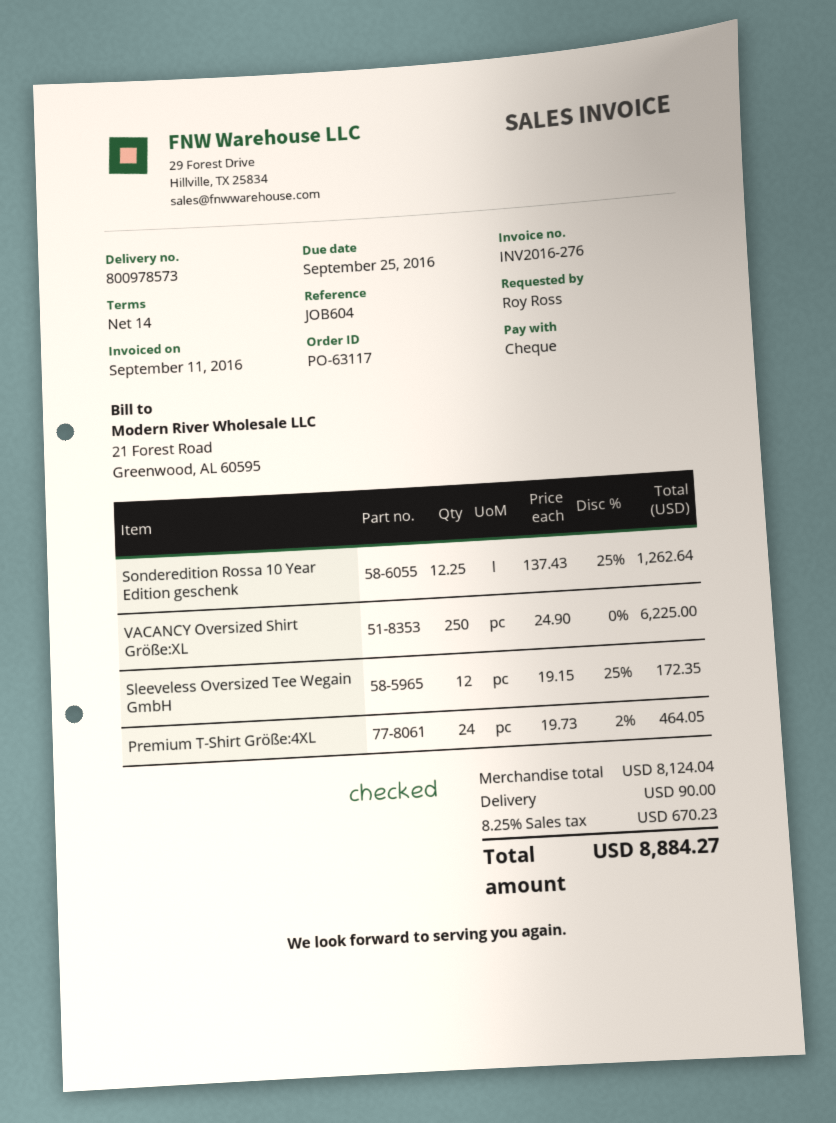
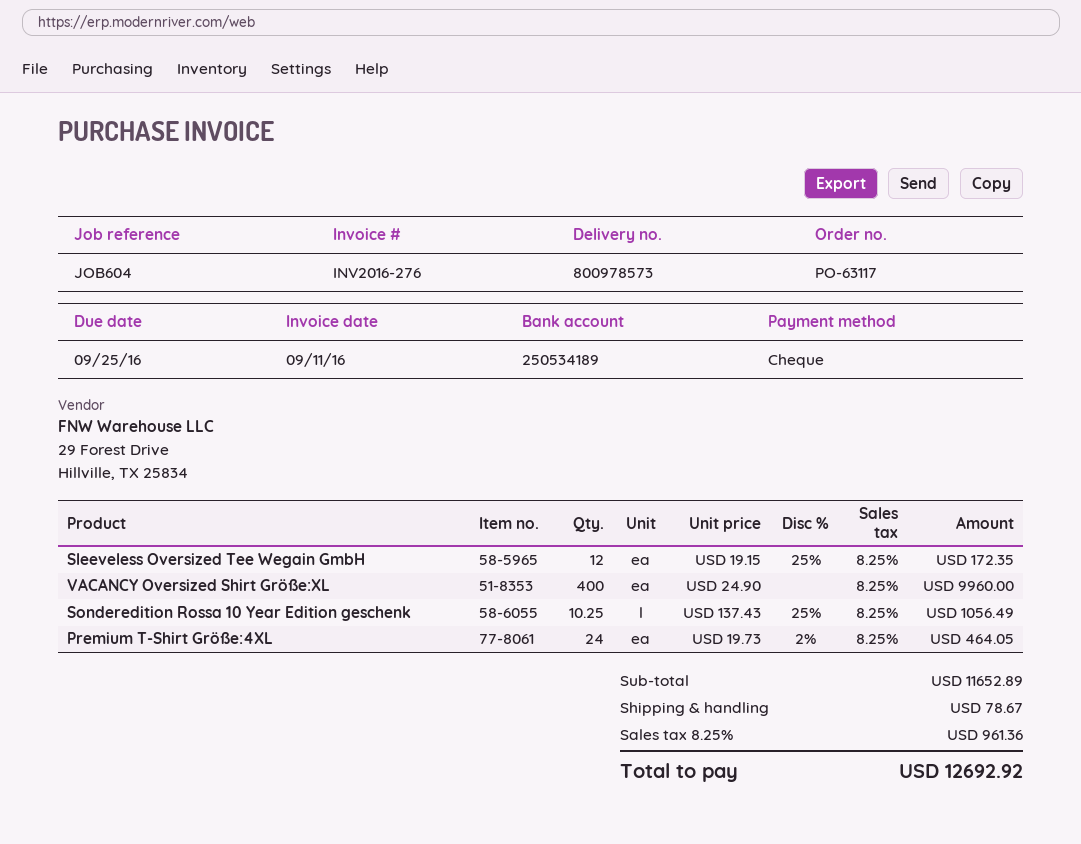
Sonderedition Rossa 10 Year Edition geschenk: 12.25 x 137.43 - 25% = 1262.64 -> 10.25 x 137.43 - 25% = 1056.49
VACANCY Oversized Shirt Größe:XL: 250 x 24.90 = 6225.00 -> 400 x 24.90 = 9960.00
subtotal: 8124.04 -> 11652.89
shipping: 90.00 -> 78.67
tax: 8.25% = 670.23 -> 8.25% = 961.36
total: 8884.27 -> 12692.92

